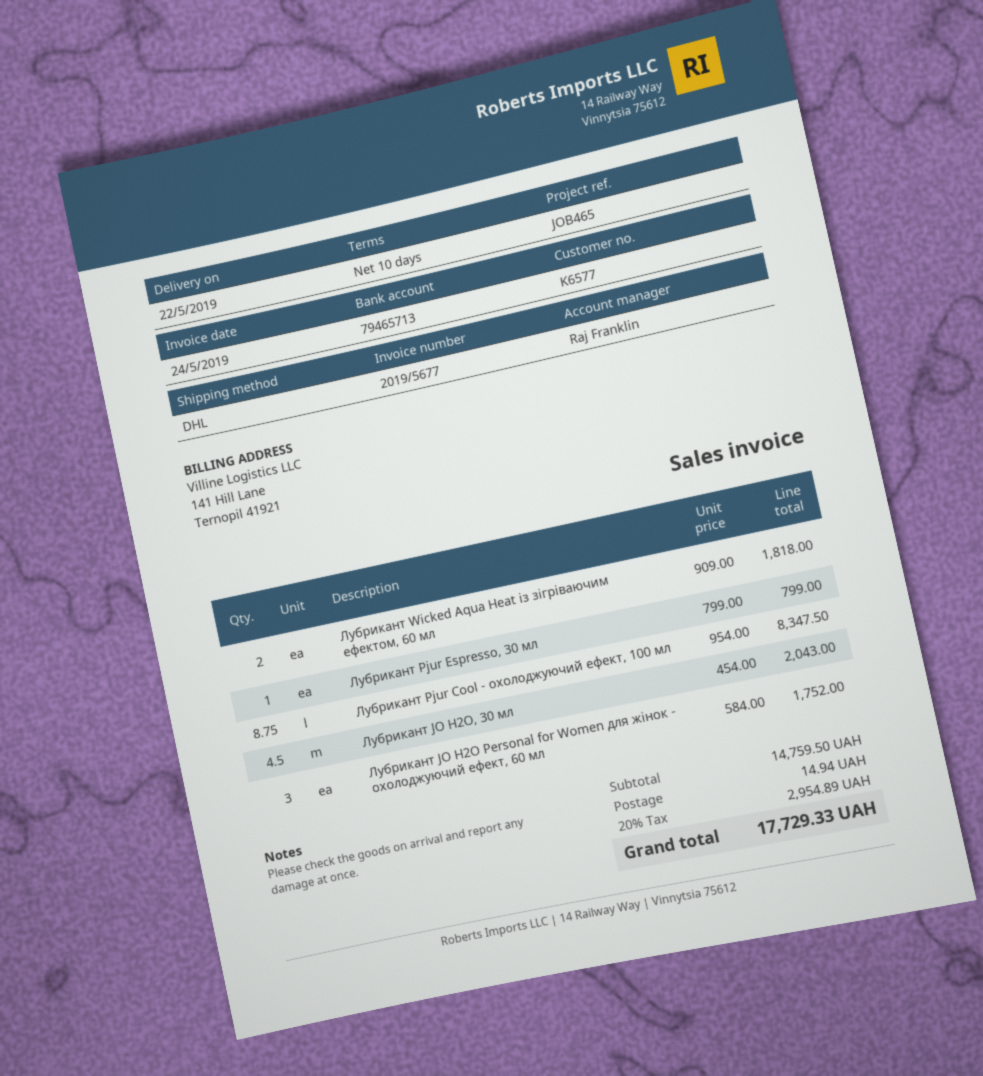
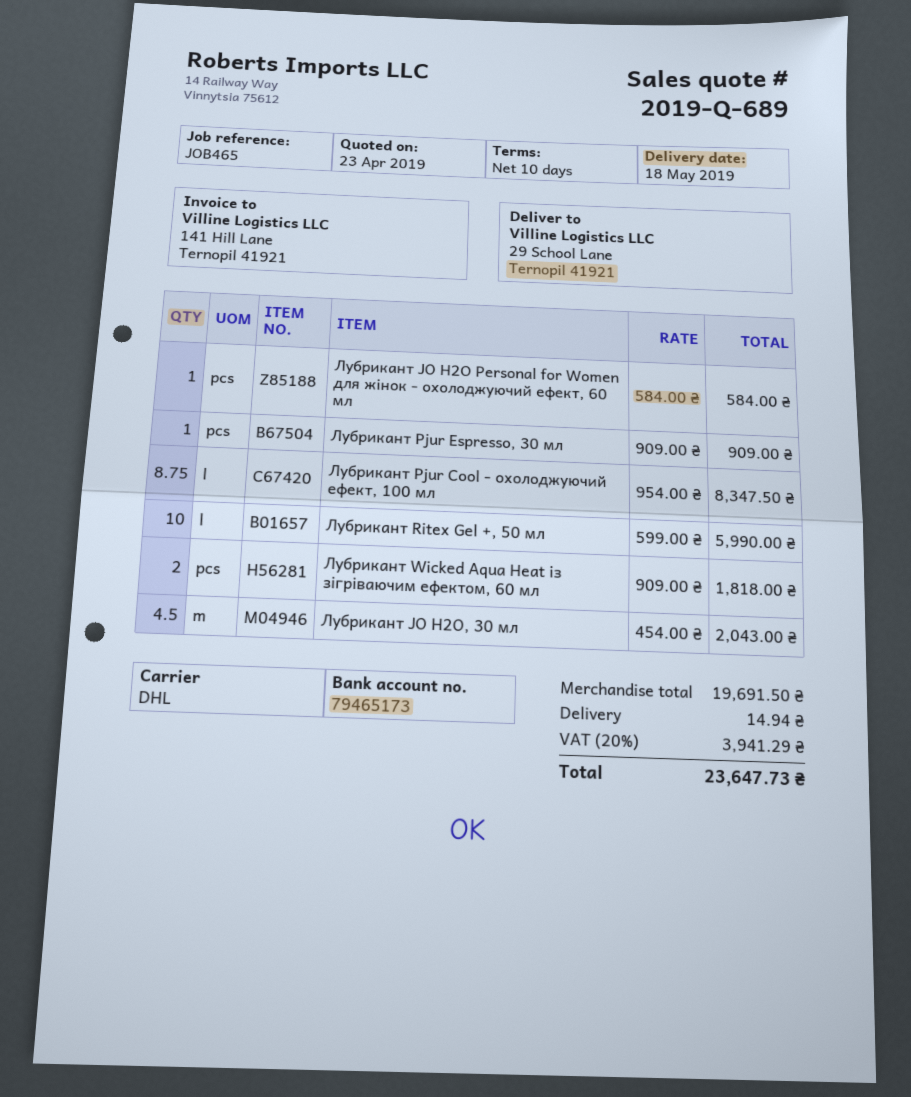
delivery date: 2019-05-22 -> 2019-05-18
bank account: 79465713 -> 79465173
Лубрикант Pjur Espresso, 30 мл: 1 x 799.00 = 799.00 -> 1 x 909.00 = 909.00
Лубрикант JO H2O Personal for Women для жінок - охолоджуючий ефект, 60 мл: 3 x 584.00 = 1752.00 -> 1 x 584.00 = 584.00
Лубрикант Ritex Gel +, 50 мл: none -> 10 x 599.00 = 5990.00
subtotal: 14759.50 -> 19691.50
tax: 20% = 2954.89 -> 20% = 3941.29
total: 17729.33 -> 23647.73

